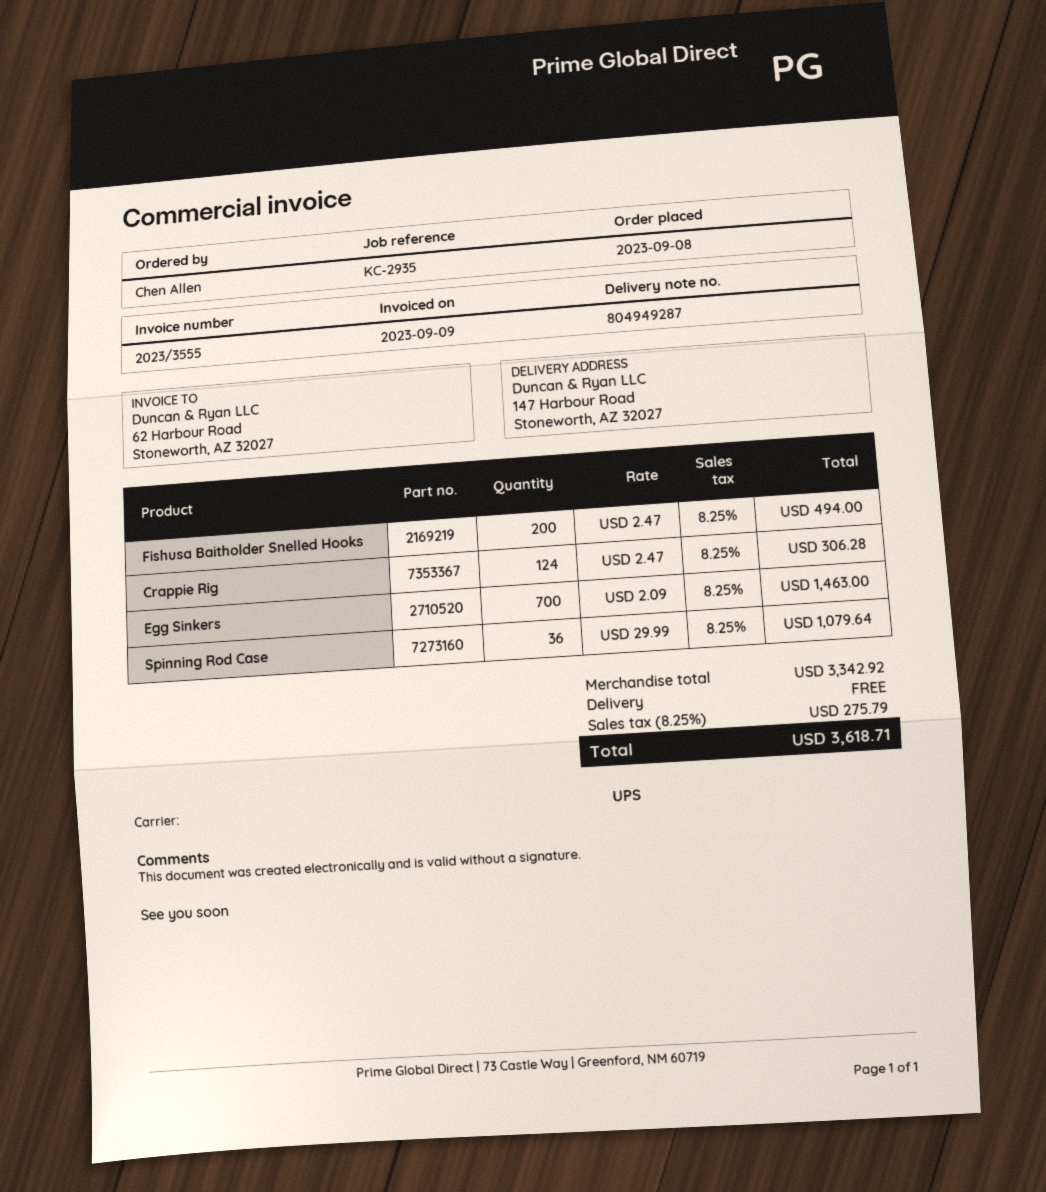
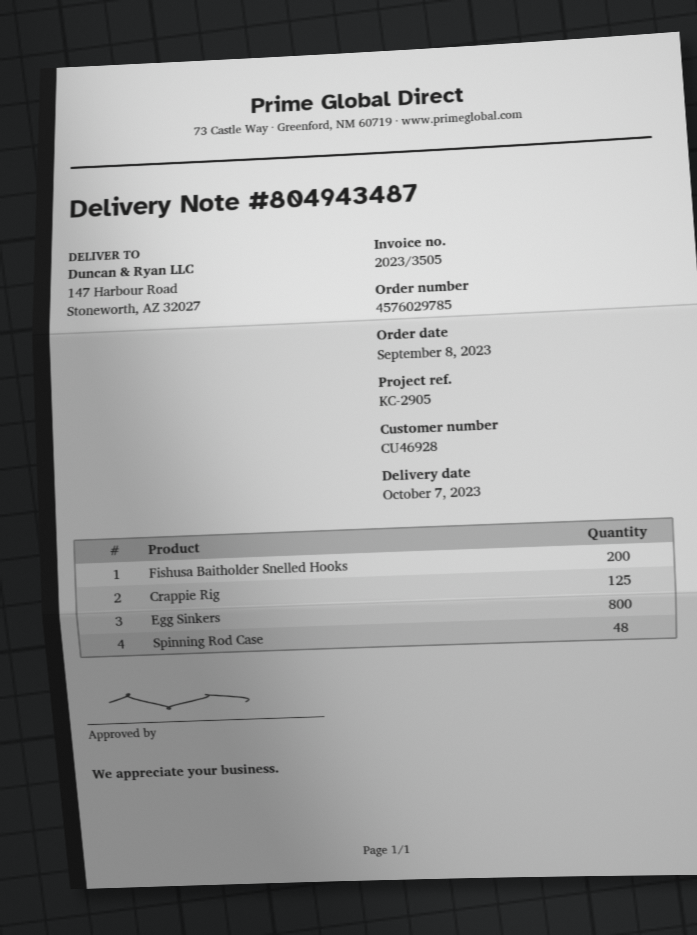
delivery note number: 804949287 -> 804943487
invoice number: 2023/3555 -> 2023/3505
reference: KC-2935 -> KC-2905
Crappie Rig: 124 -> 125
Egg Sinkers: 700 -> 800
Spinning Rod Case: 36 -> 48

